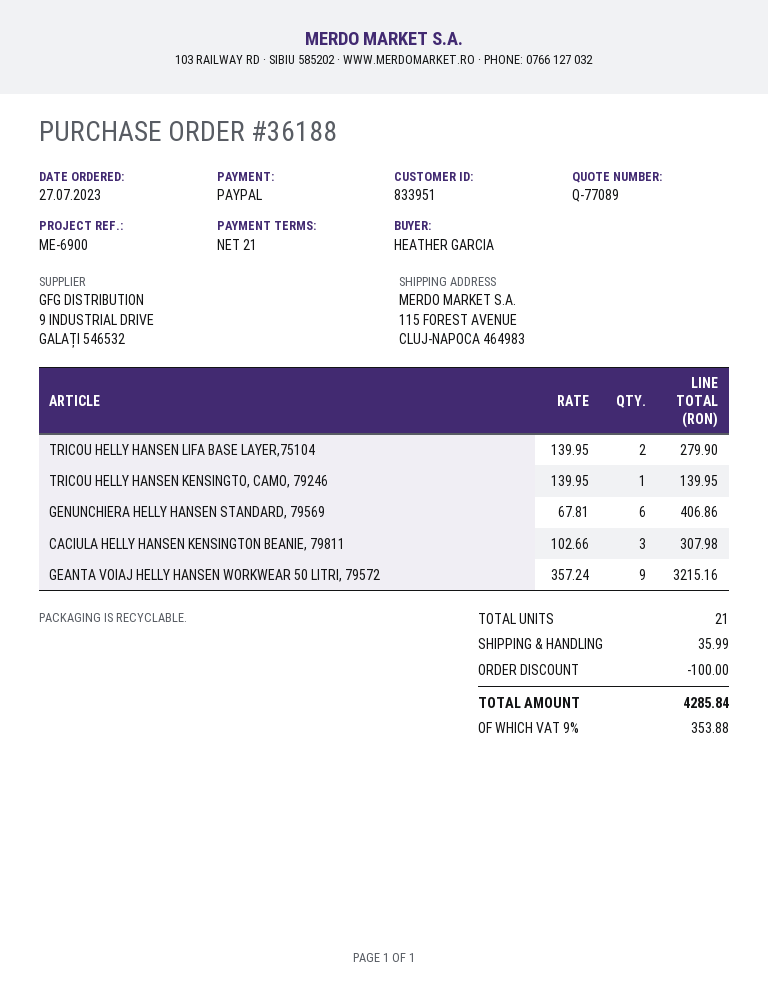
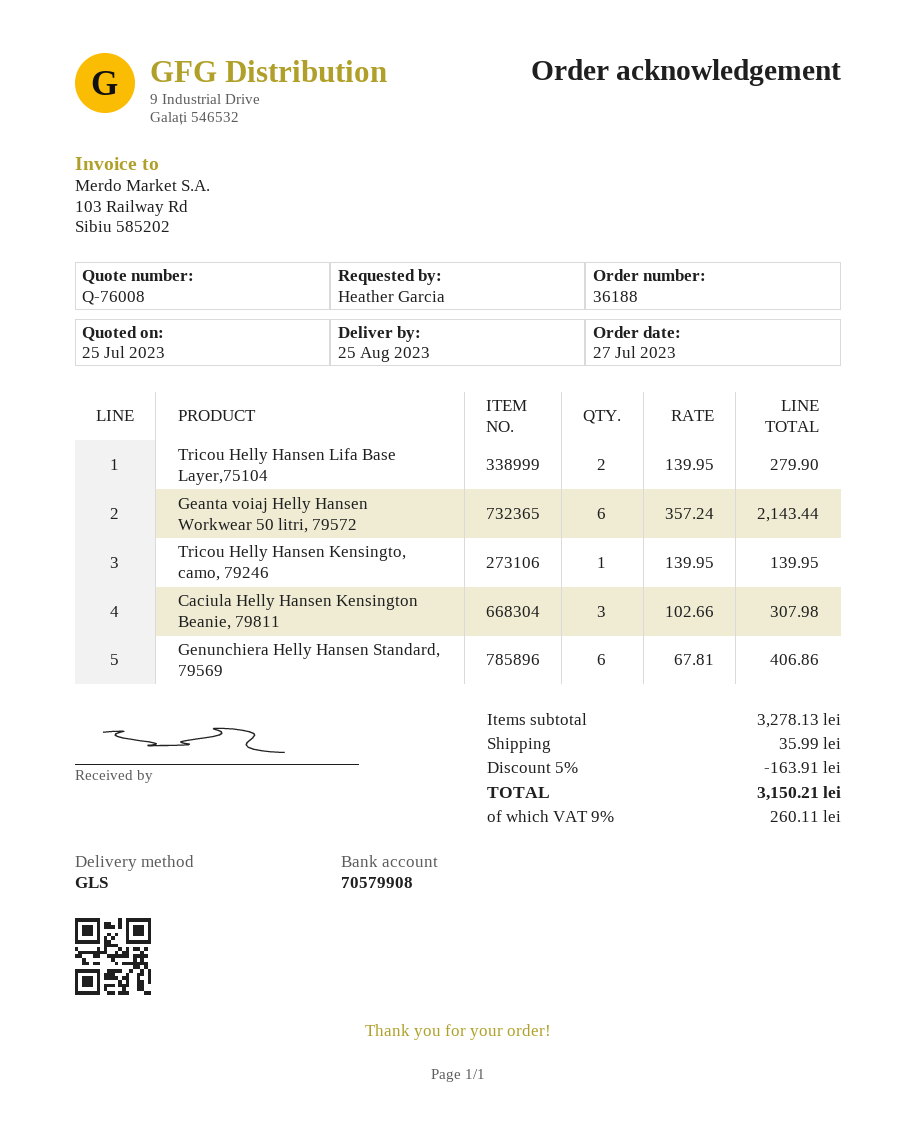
quote number: Q-77089 -> Q-76008
GEANTA VOIAJ HELLY HANSEN WORKWEAR 50 LITRI, 79572: 9 x 357.24 = 3215.16 -> 6 x 357.24 = 2143.44
discount: 100.00 -> 163.91
tax: 9% = 353.88 -> 9% = 260.11
total: 4285.84 -> 3150.21

